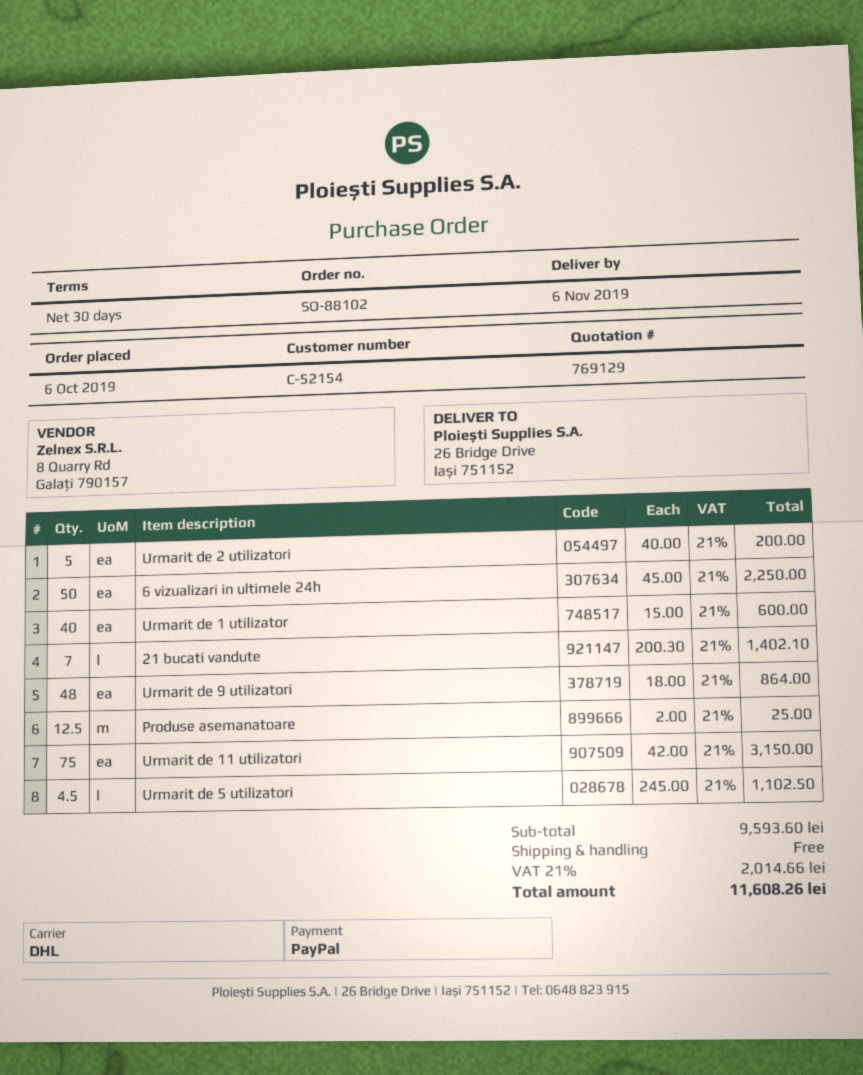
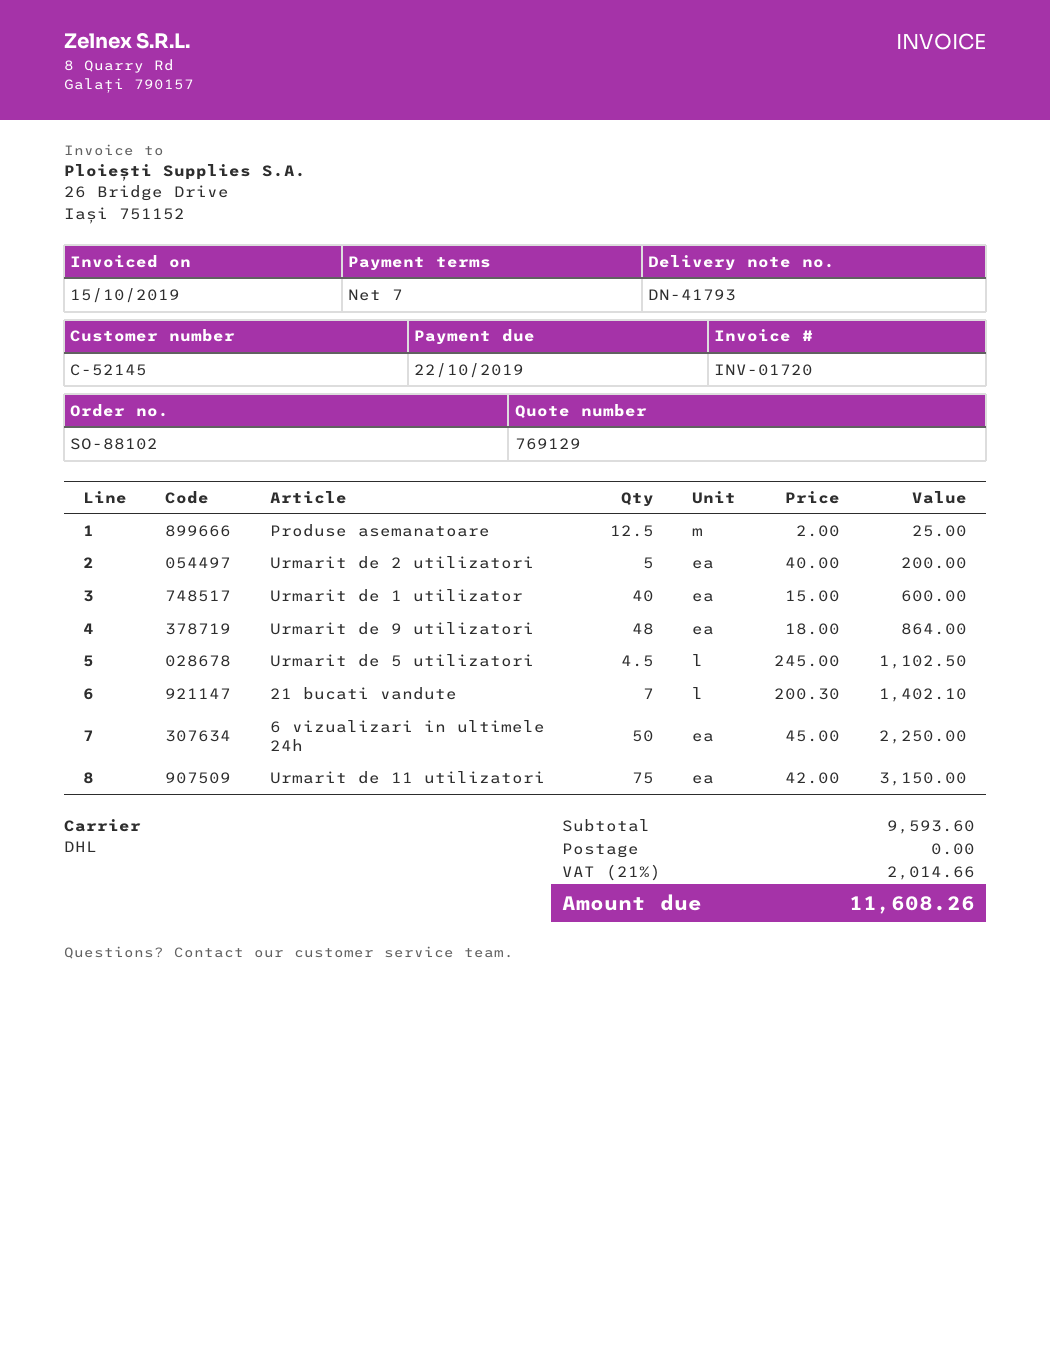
payment terms: 30 days -> 7 days
customer number: C-52154 -> C-52145

